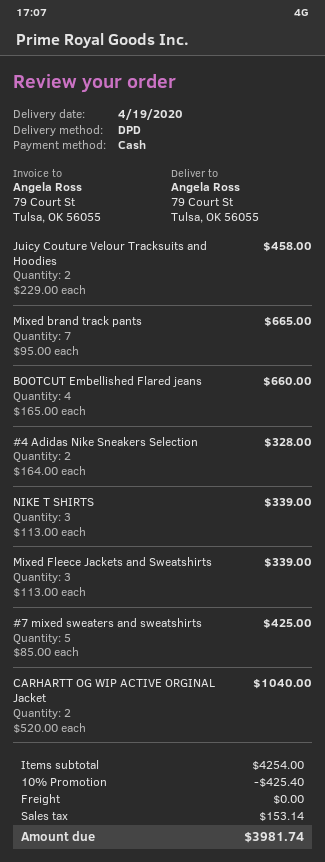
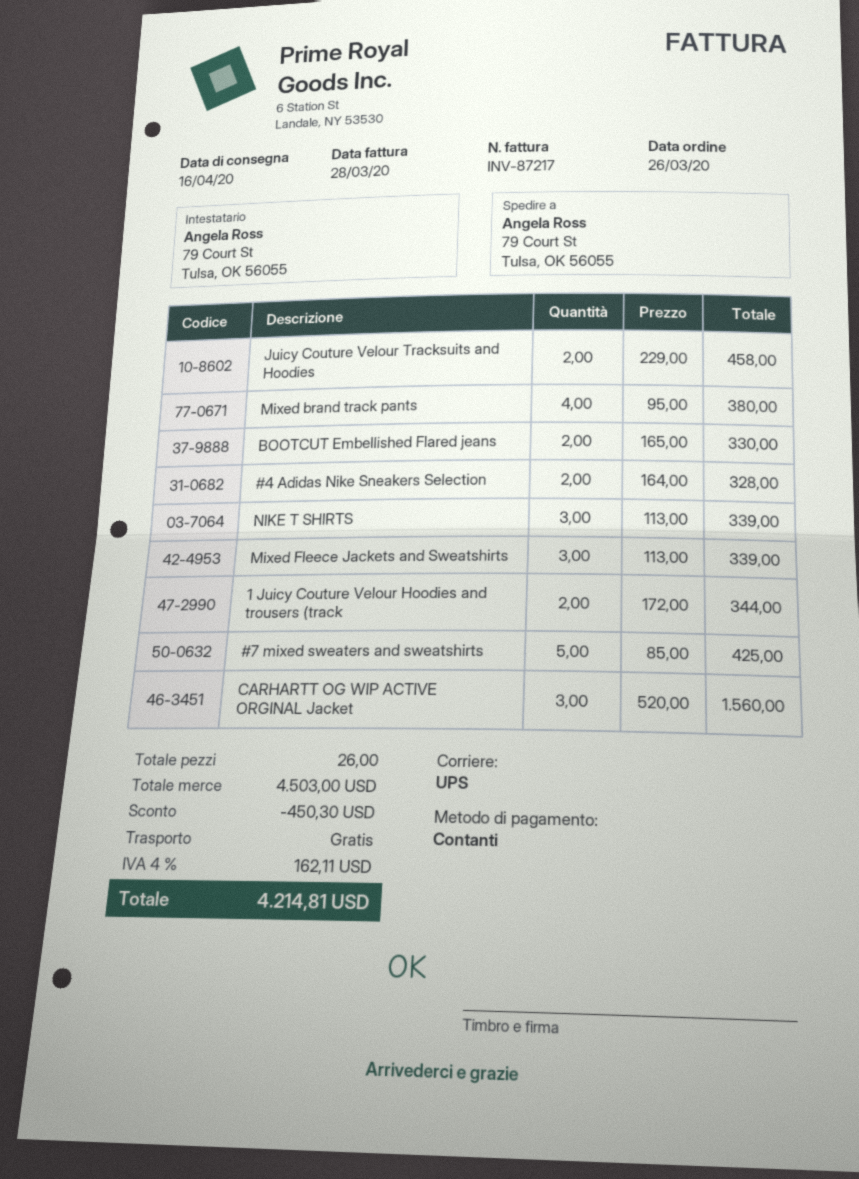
delivery date: 2020-04-19 -> 2020-04-16
shipping method: DPD -> UPS
Mixed brand track pants: 7 x 95.00 = 665.00 -> 4 x 95.00 = 380.00
BOOTCUT Embellished Flared jeans: 4 x 165.00 = 660.00 -> 2 x 165.00 = 330.00
CARHARTT OG WIP ACTIVE ORGINAL Jacket: 2 x 520.00 = 1040.00 -> 3 x 520.00 = 1560.00
1 Juicy Couture Velour Hoodies and trousers (track: none -> 2 x 172.00 = 344.00
subtotal: 4254.00 -> 4503.00
discount: 425.40 -> 450.30
tax: 153.14 -> 162.11
total: 3981.74 -> 4214.81

